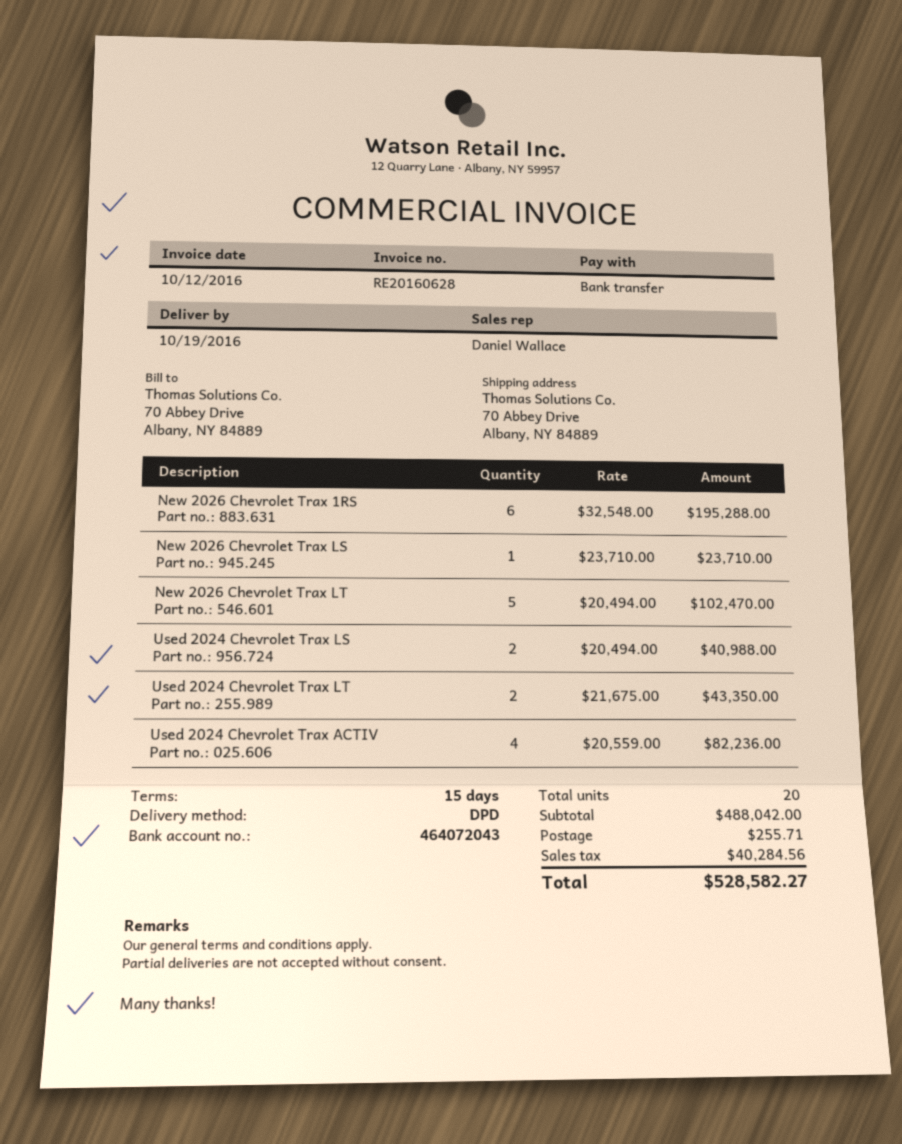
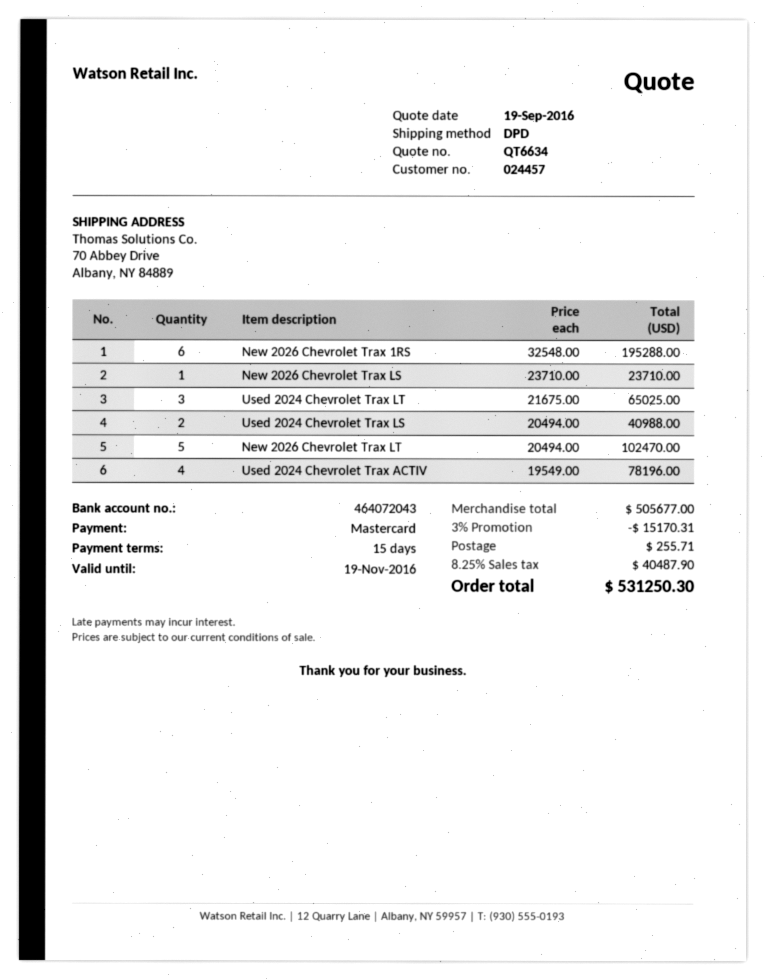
payment method: bank transfer -> Mastercard
Used 2024 Chevrolet Trax LT: 2 x 21675.00 = 43350.00 -> 3 x 21675.00 = 65025.00
Used 2024 Chevrolet Trax ACTIV: 4 x 20559.00 = 82236.00 -> 4 x 19549.00 = 78196.00
subtotal: 488042.00 -> 505677.00
discount: none -> 3% = 15170.31
tax: 40284.56 -> 40487.90
total: 528582.27 -> 531250.30

